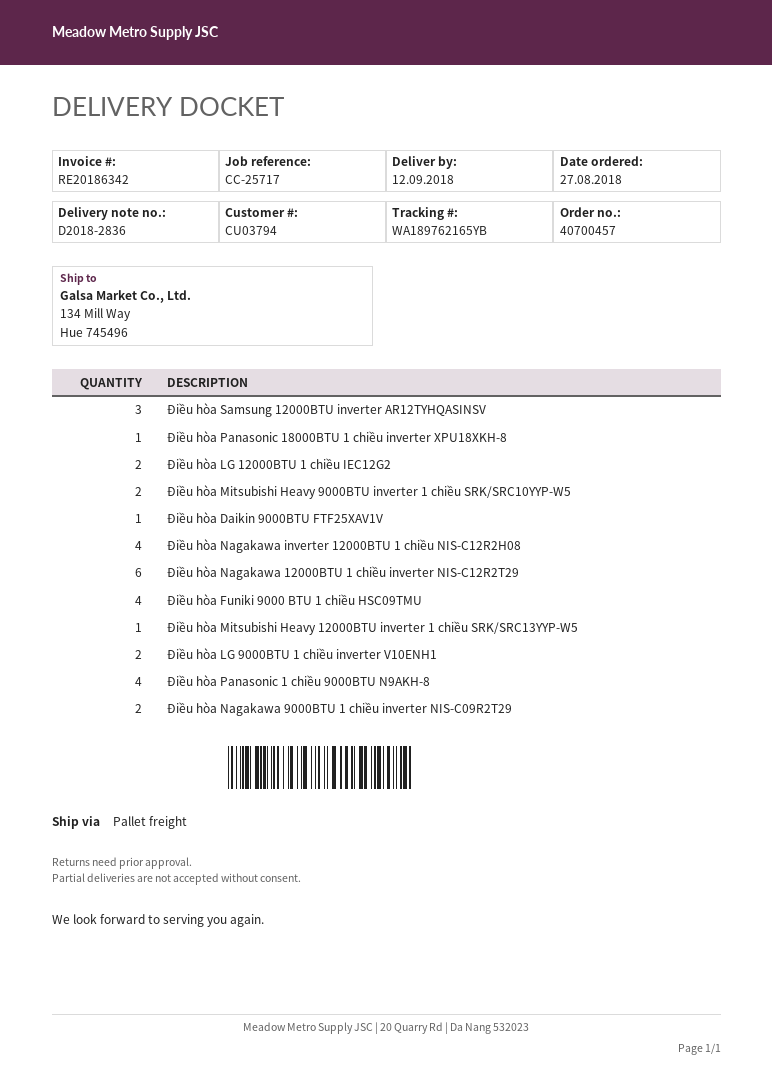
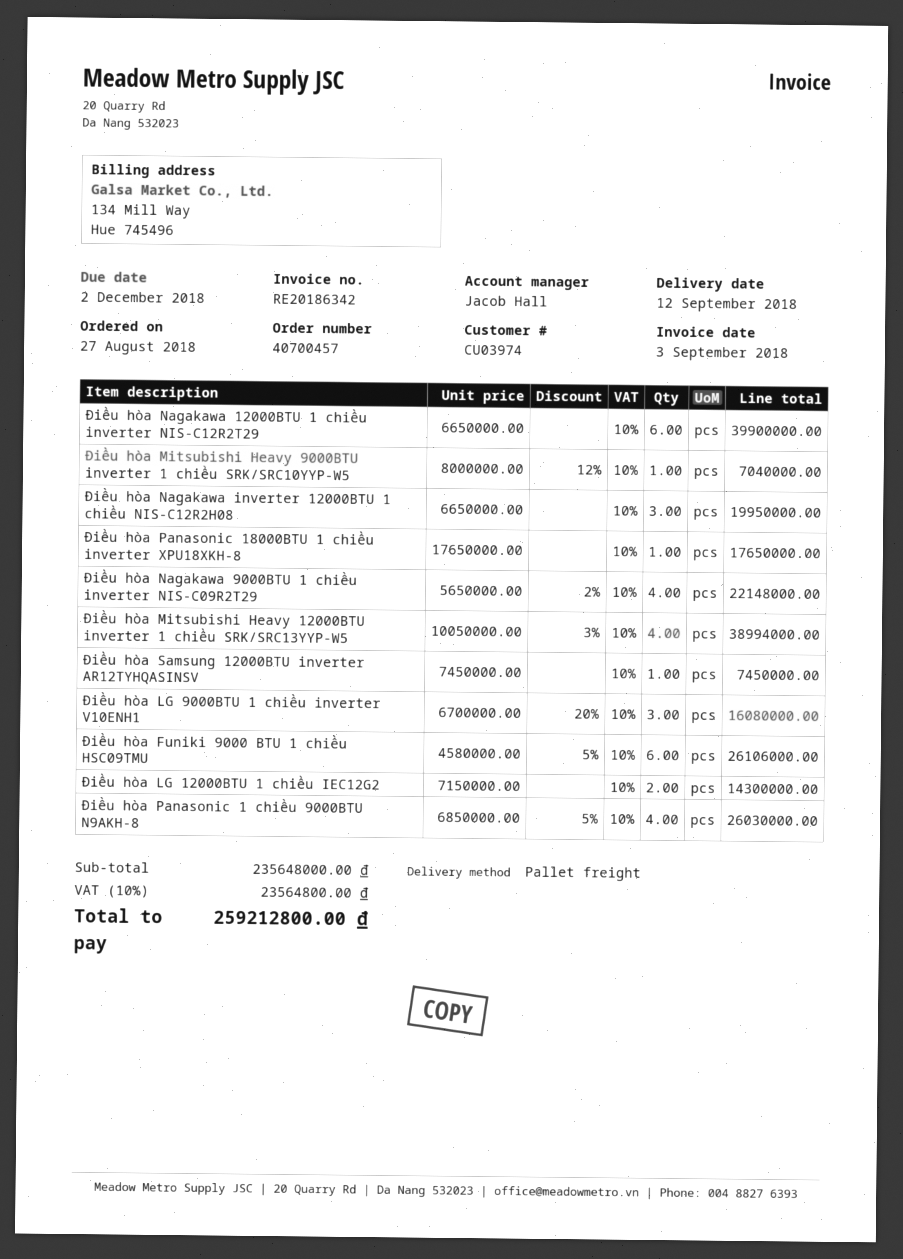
customer number: CU03794 -> CU03974
Điều hòa Samsung 12000BTU inverter AR12TYHQASINSV: 3 -> 1
Điều hòa Mitsubishi Heavy 9000BTU inverter 1 chiều SRK/SRC10YYP-W5: 2 -> 1
Điều hòa Daikin 9000BTU FTF25XAV1V: 1 -> none
Điều hòa Nagakawa inverter 12000BTU 1 chiều NIS-C12R2H08: 4 -> 3
Điều hòa Funiki 9000 BTU 1 chiều HSC09TMU: 4 -> 6
Điều hòa Mitsubishi Heavy 12000BTU inverter 1 chiều SRK/SRC13YYP-W5: 1 -> 4
Điều hòa LG 9000BTU 1 chiều inverter V10ENH1: 2 -> 3
Điều hòa Nagakawa 9000BTU 1 chiều inverter NIS-C09R2T29: 2 -> 4

